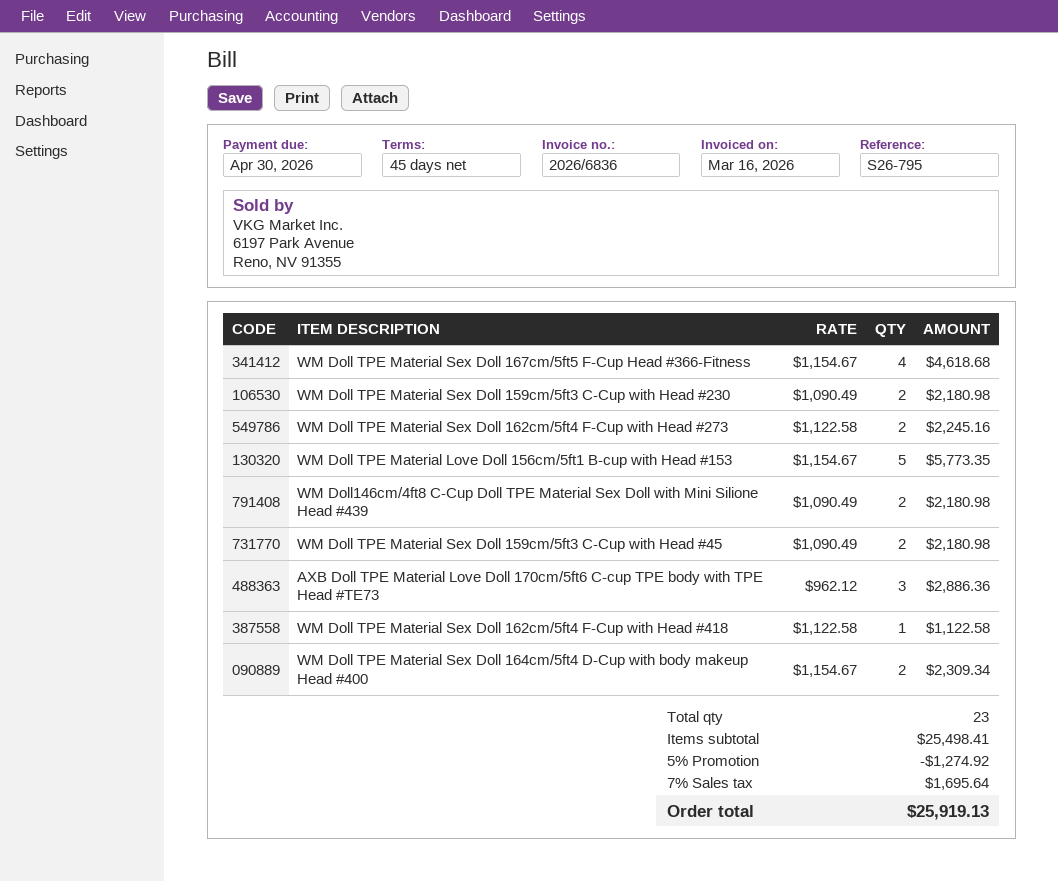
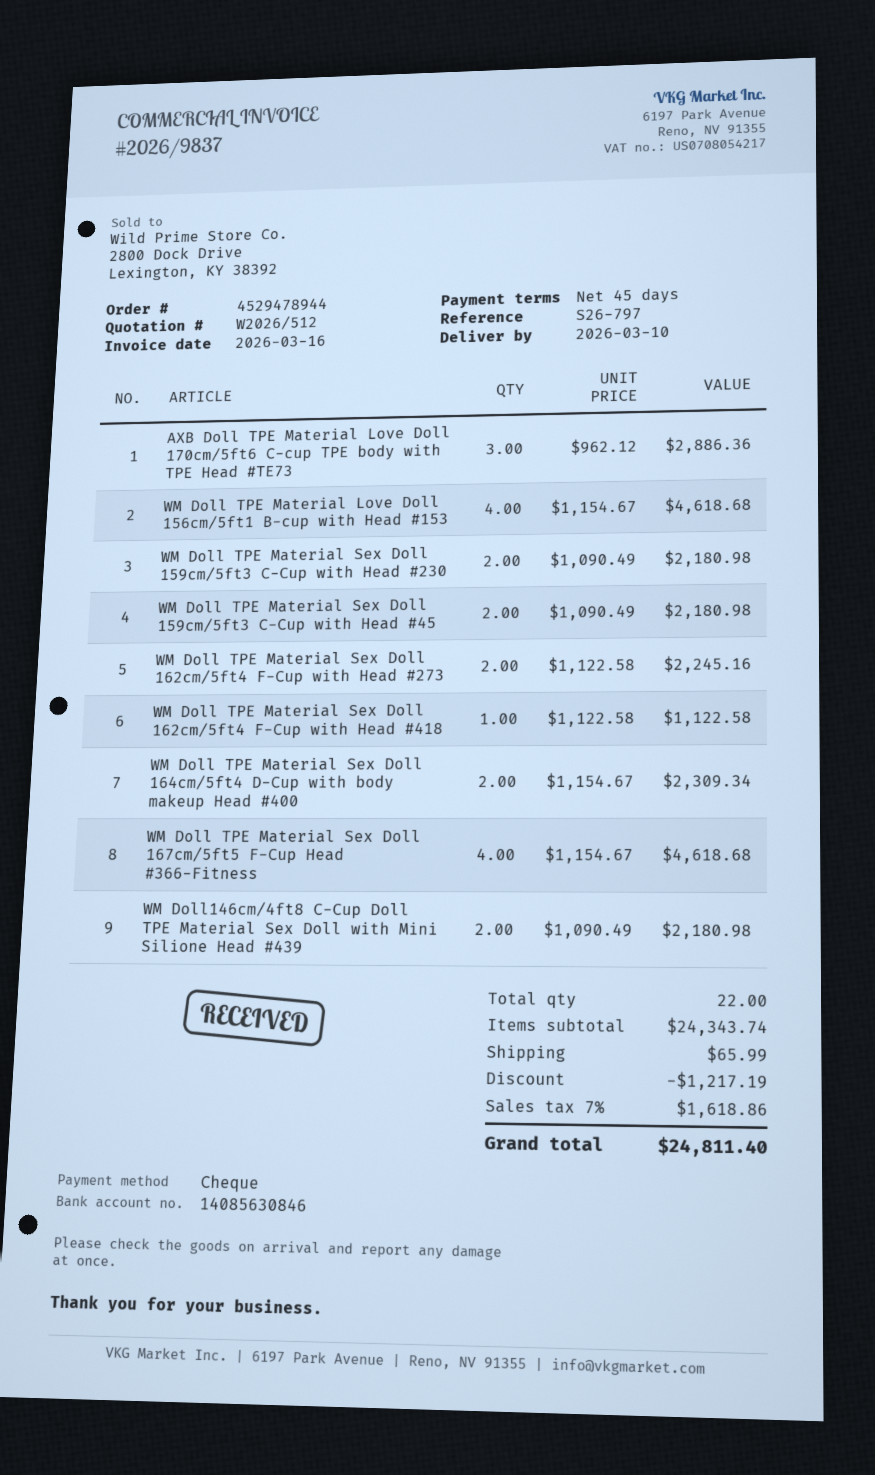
invoice number: 2026/6836 -> 2026/9837
reference: S26-795 -> S26-797
WM Doll TPE Material Love Doll 156cm/5ft1 B-cup with Head #153: 5 x 1154.67 = 5773.35 -> 4 x 1154.67 = 4618.68
total quantity: 23 -> 22
subtotal: 25498.41 -> 24343.74
discount: 1274.92 -> 1217.19
shipping: none -> 65.99
tax: 7% = 1695.64 -> 7% = 1618.86
total: 25919.13 -> 24811.40

